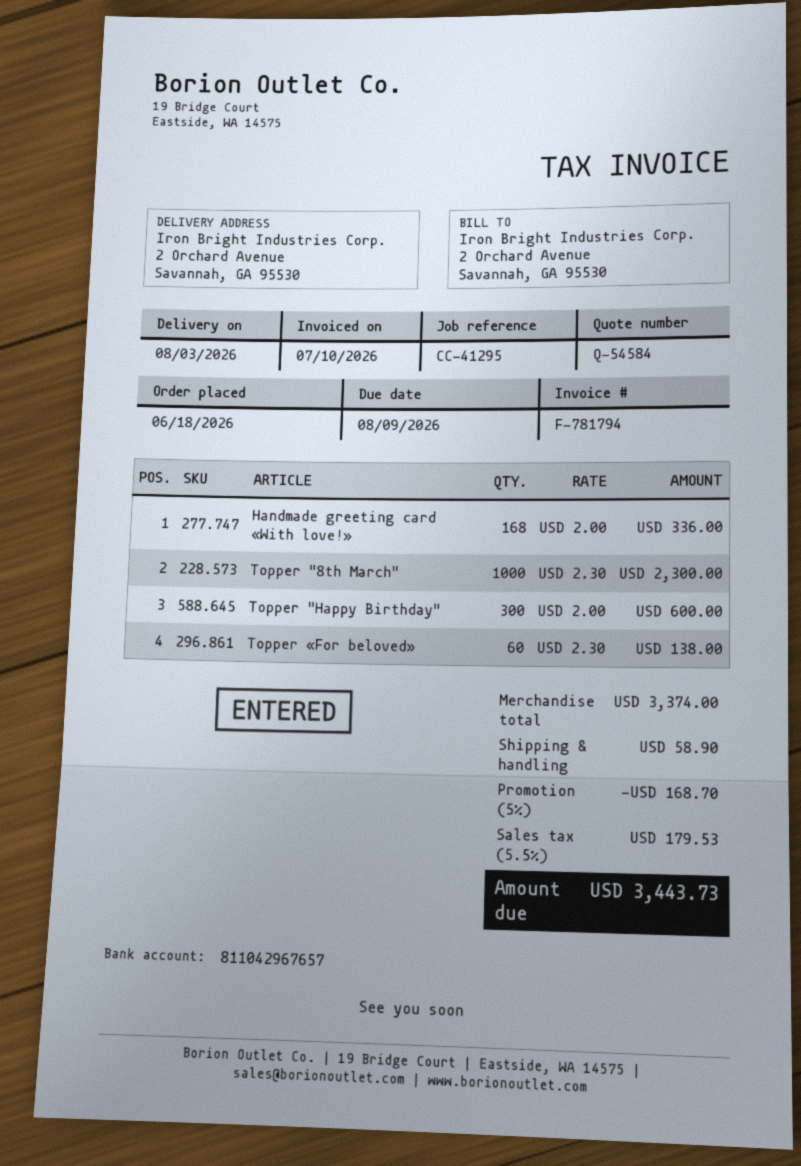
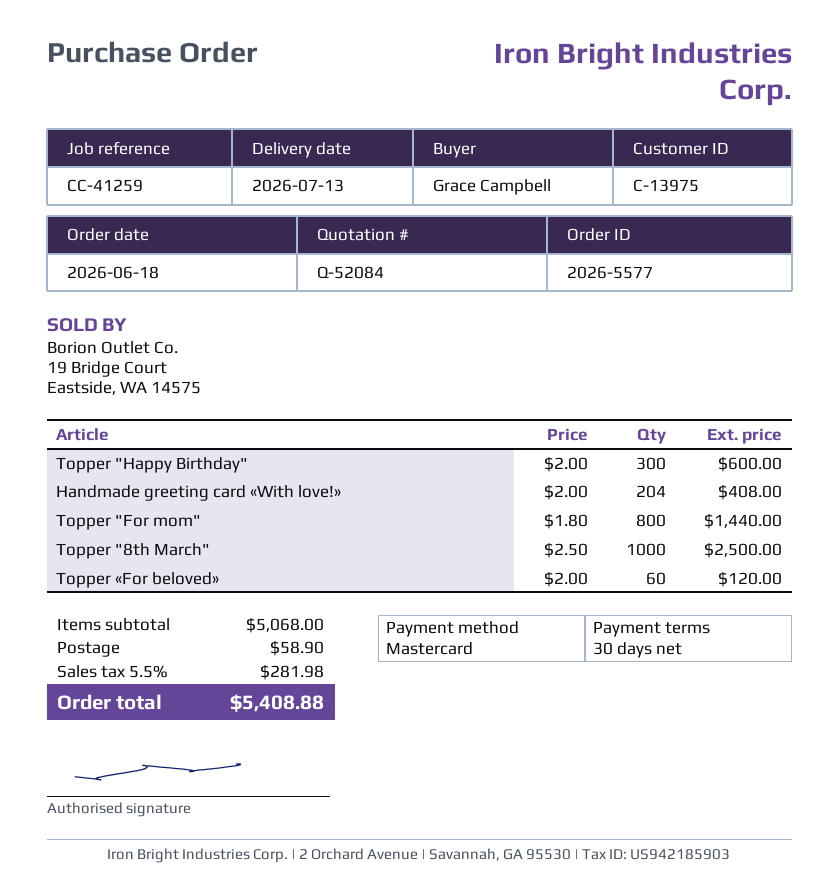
quote number: Q-54584 -> Q-52084
delivery date: 2026-08-03 -> 2026-07-13
reference: CC-41295 -> CC-41259
Handmade greeting card «With love!»: 168 x 2.00 = 336.00 -> 204 x 2.00 = 408.00
Topper "8th March": 1000 x 2.30 = 2300.00 -> 1000 x 2.50 = 2500.00
Topper «For beloved»: 60 x 2.30 = 138.00 -> 60 x 2.00 = 120.00
Topper "For mom": none -> 800 x 1.80 = 1440.00
subtotal: 3374.00 -> 5068.00
discount: 5% = 168.70 -> none
tax: 5.5% = 179.53 -> 5.5% = 281.98
total: 3443.73 -> 5408.88

